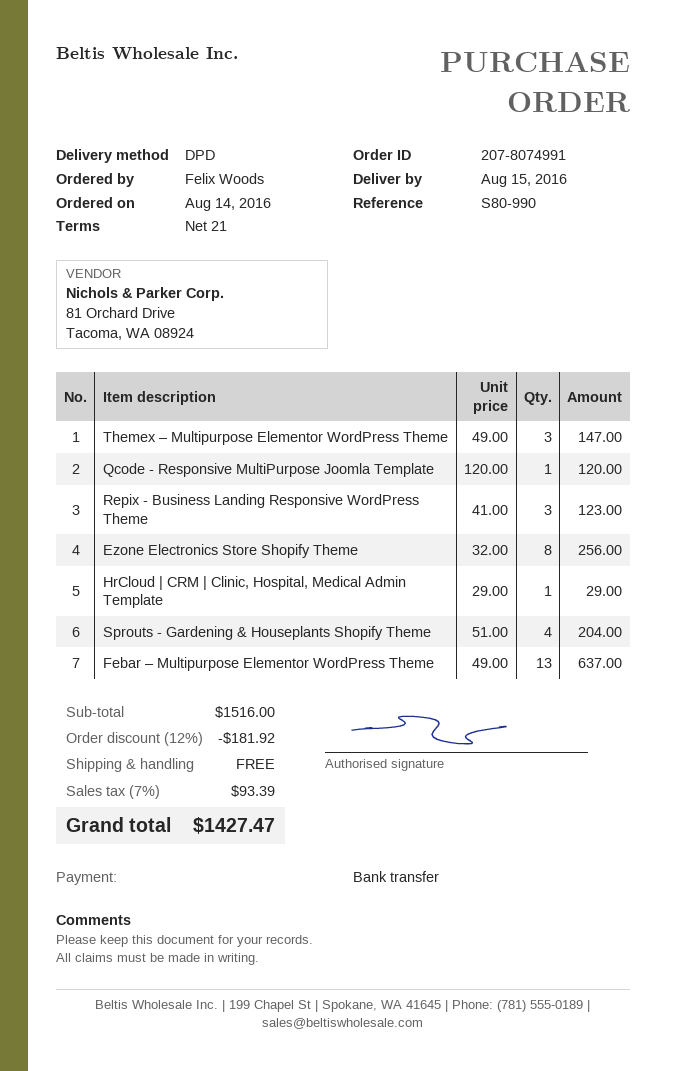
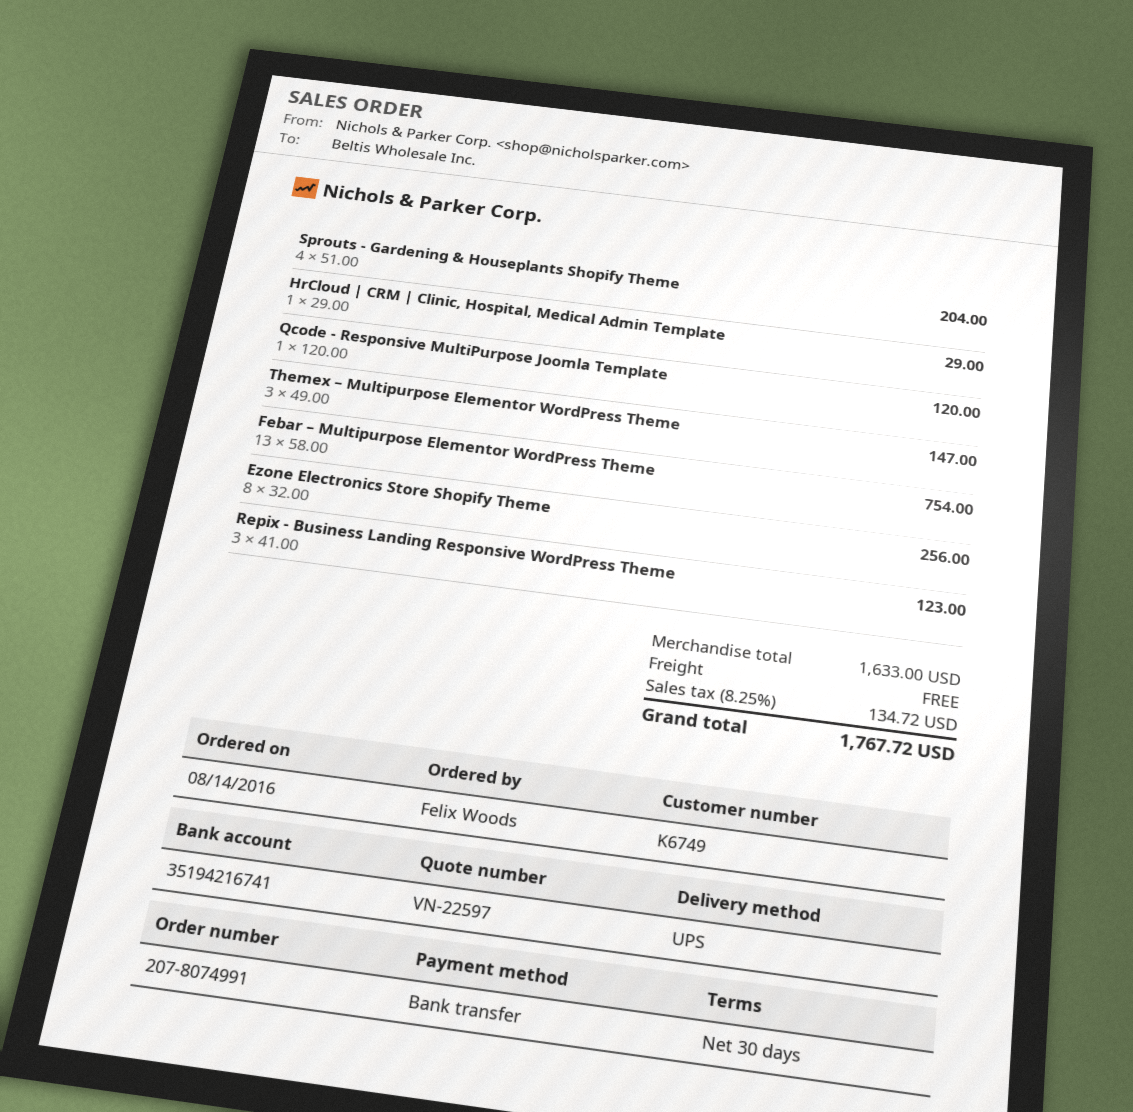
payment terms: 21 days -> 30 days
shipping method: DPD -> UPS
Febar – Multipurpose Elementor WordPress Theme: 13 x 49.00 = 637.00 -> 13 x 58.00 = 754.00
subtotal: 1516.00 -> 1633.00
discount: 12% = 181.92 -> none
tax: 7% = 93.39 -> 8.25% = 134.72
total: 1427.47 -> 1767.72

